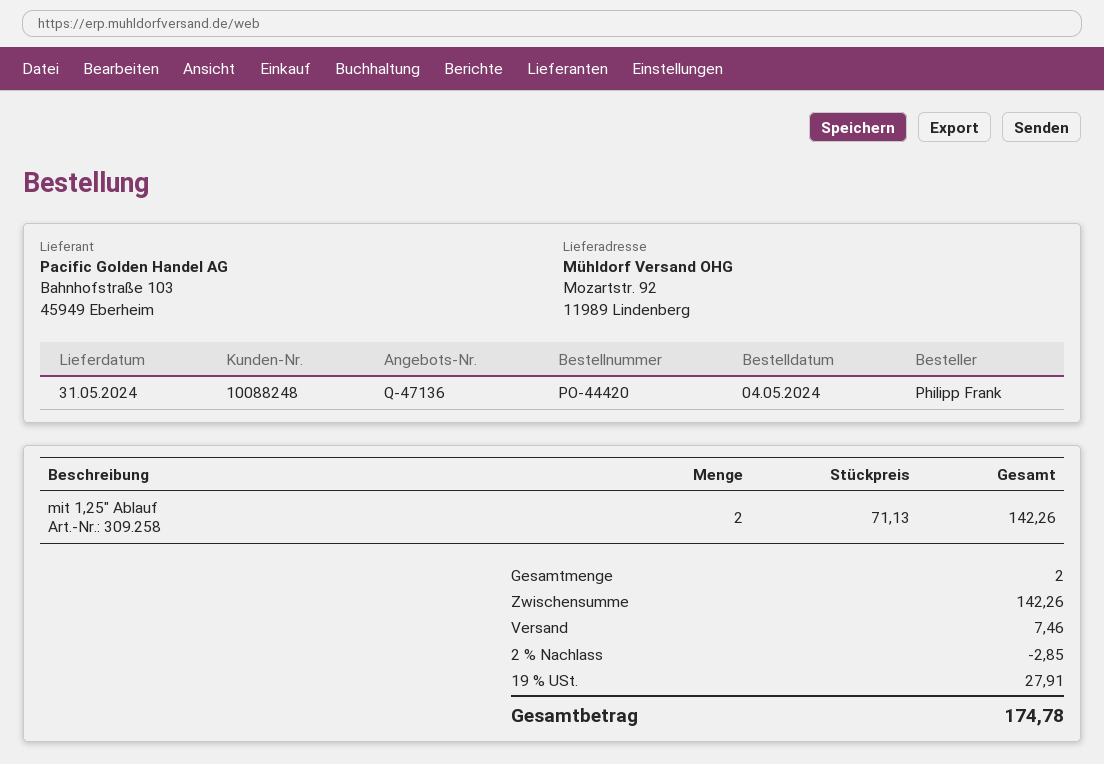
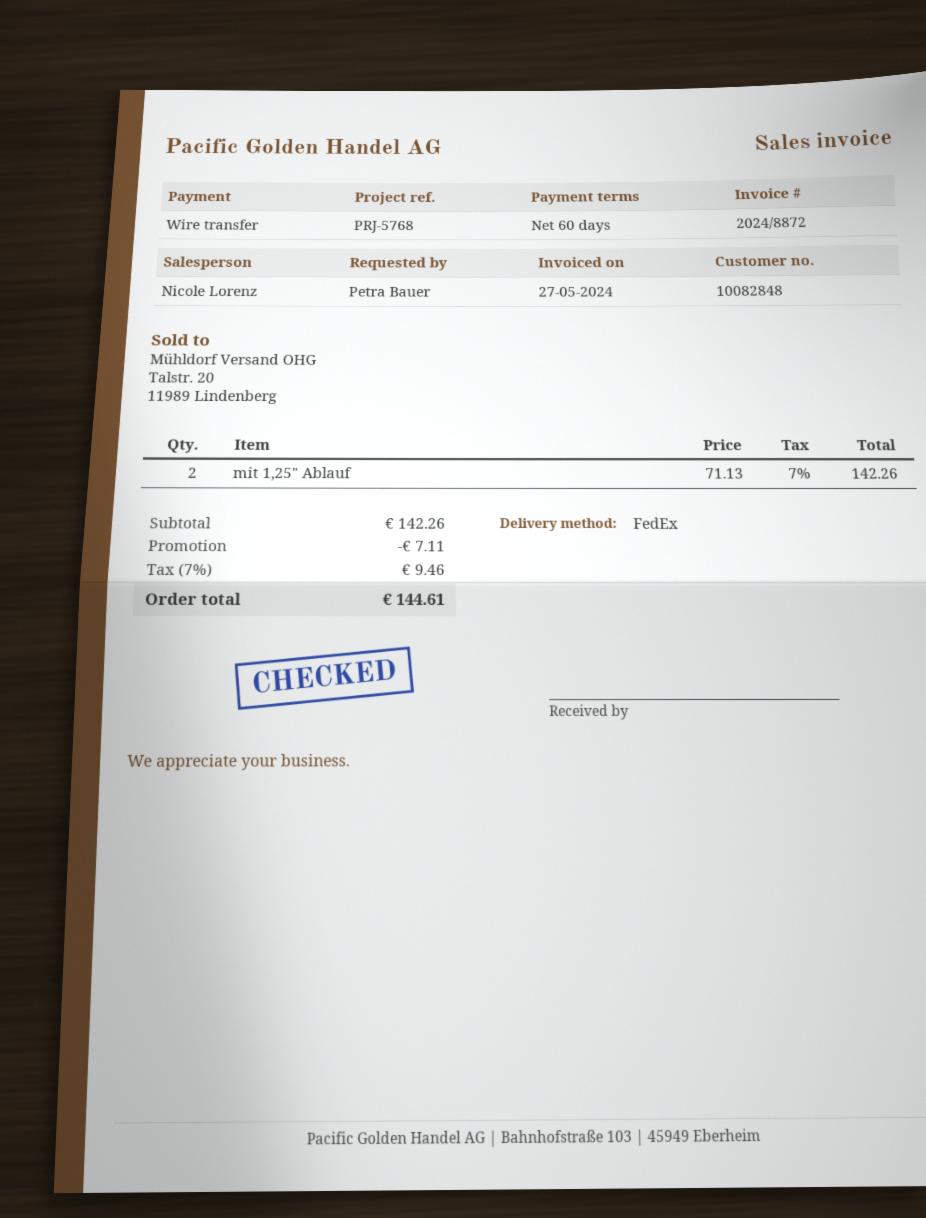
customer number: 10088248 -> 10082848
ordered by: Philipp Frank -> Petra Bauer
discount: 2.85 -> 7.11
shipping: 7.46 -> none
tax: 19% = 27.91 -> 7% = 9.46
total: 174.78 -> 144.61

